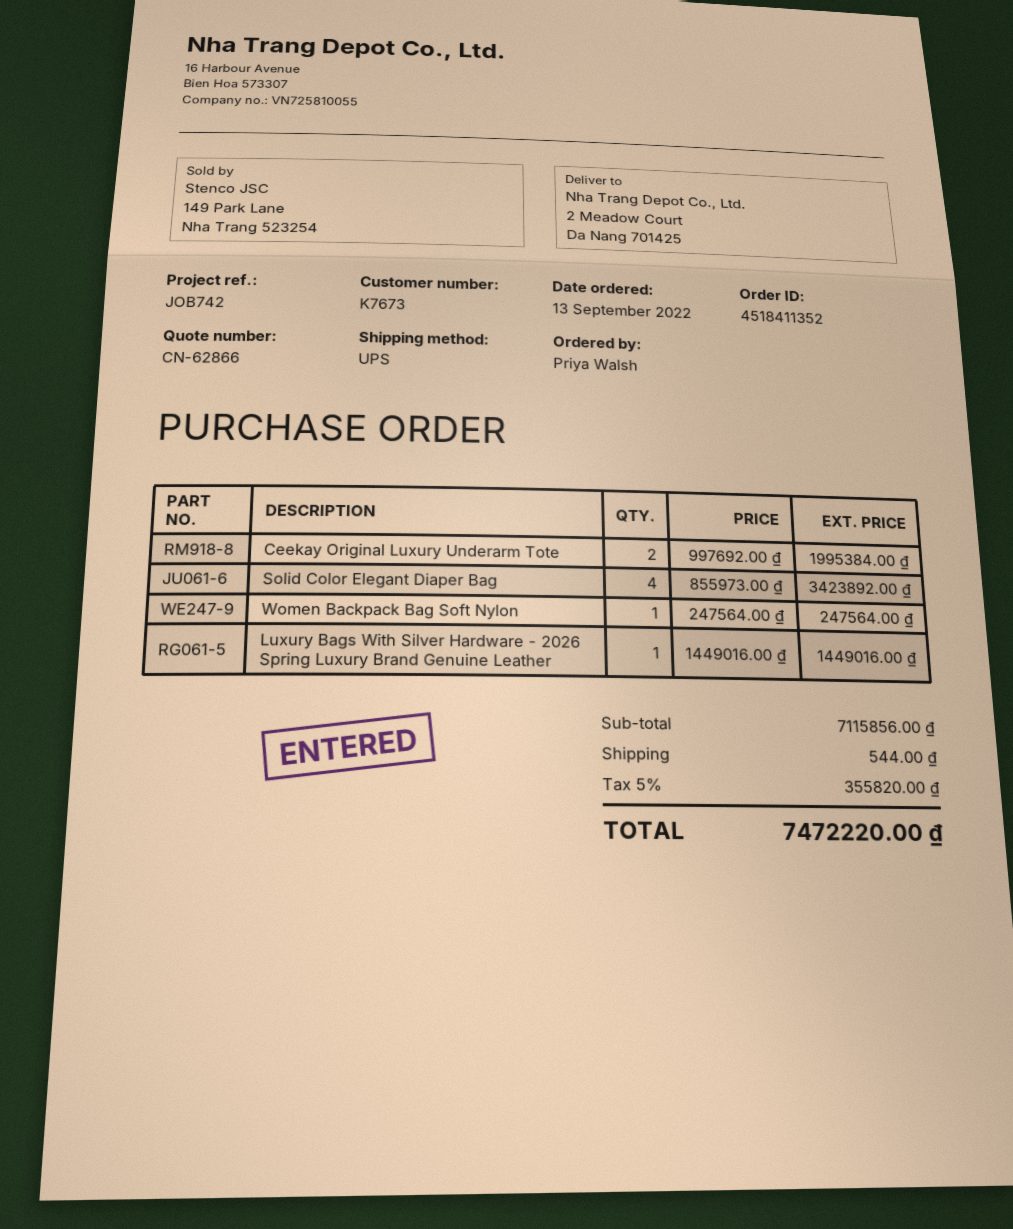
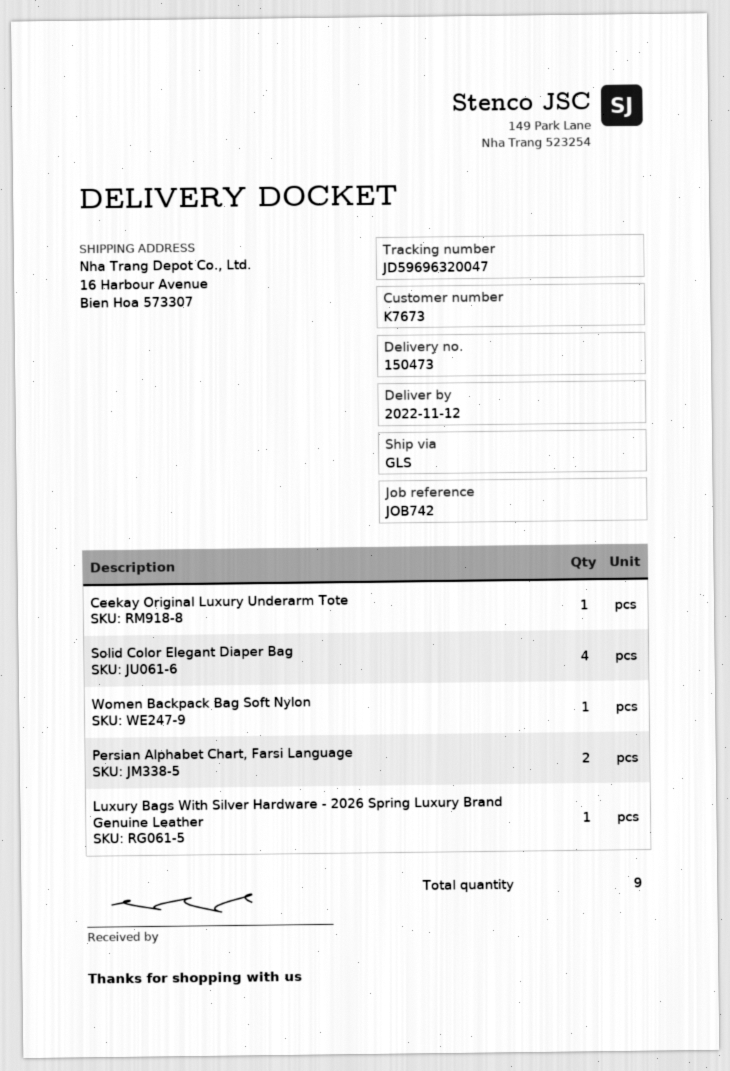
shipping method: UPS -> GLS
ship to: 2 Meadow Court, Da Nang 701425 -> 16 Harbour Avenue, Bien Hoa 573307
Ceekay Original Luxury Underarm Tote: 2 -> 1
Persian Alphabet Chart, Farsi Language: none -> 2

